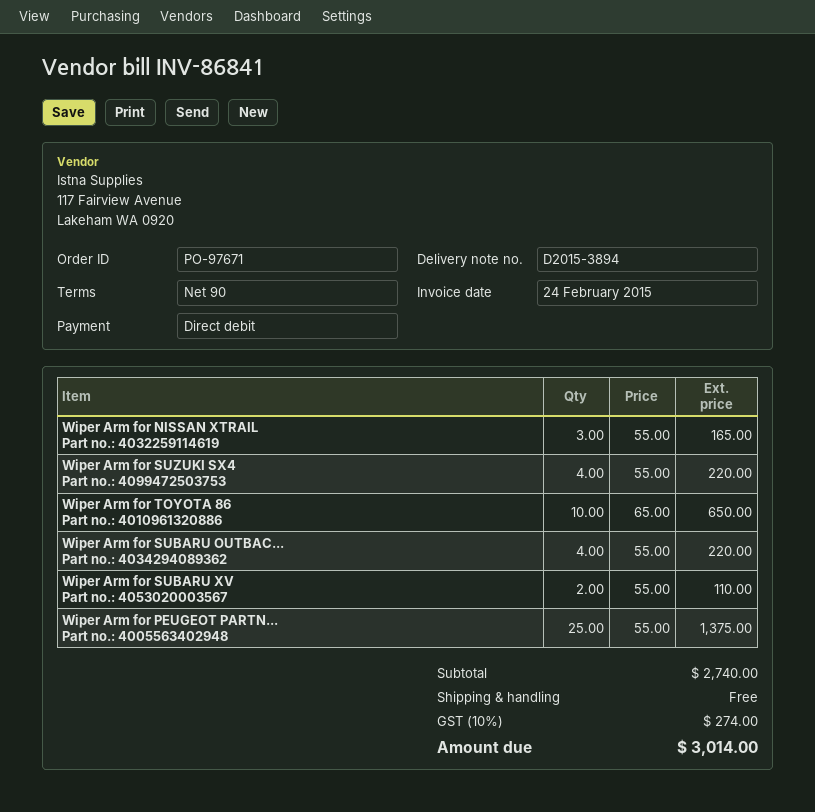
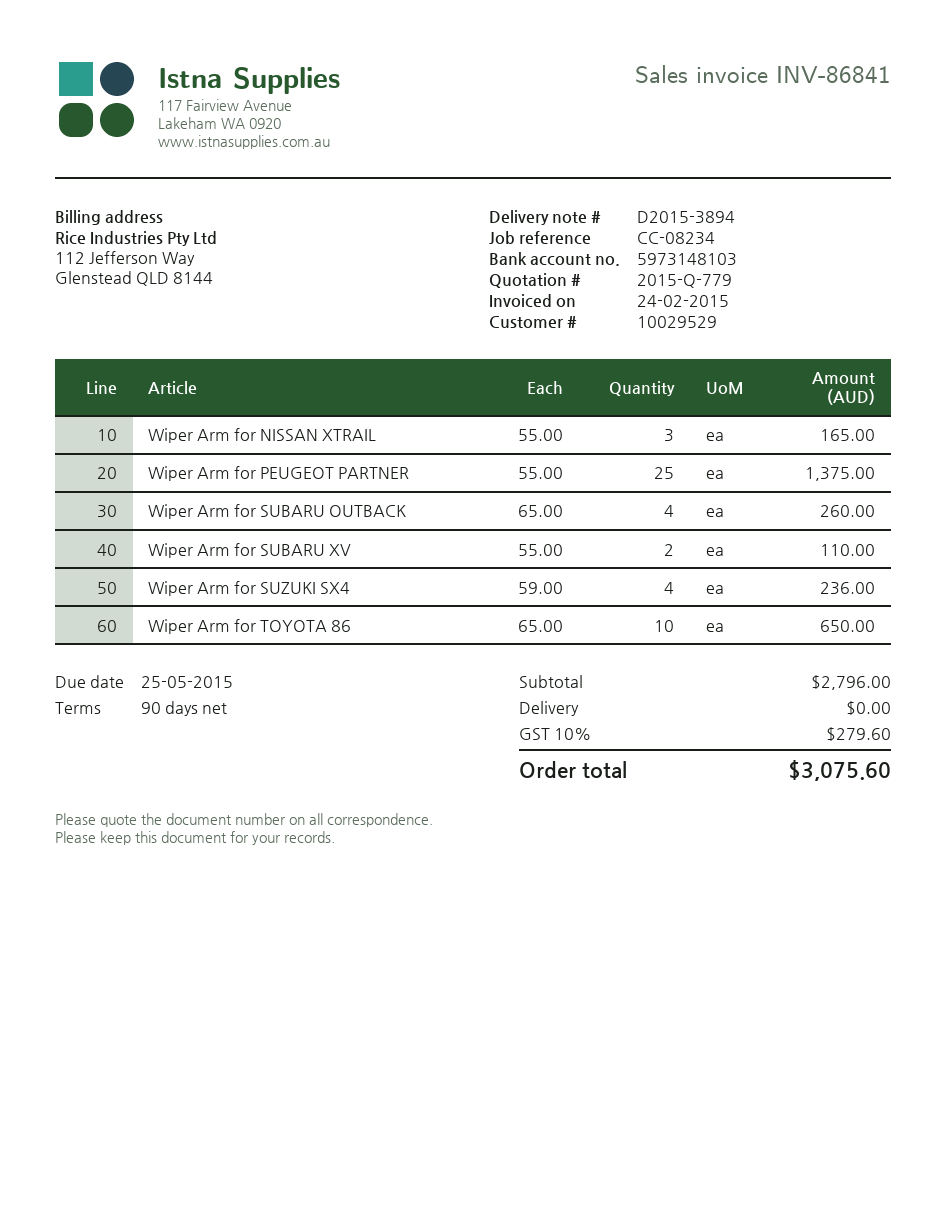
Wiper Arm for SUZUKI SX4: 4 x 55.00 = 220.00 -> 4 x 59.00 = 236.00
Wiper Arm for SUBARU OUTBAC...: 4 x 55.00 = 220.00 -> 4 x 65.00 = 260.00
subtotal: 2740.00 -> 2796.00
tax: 10% = 274.00 -> 10% = 279.60
total: 3014.00 -> 3075.60

